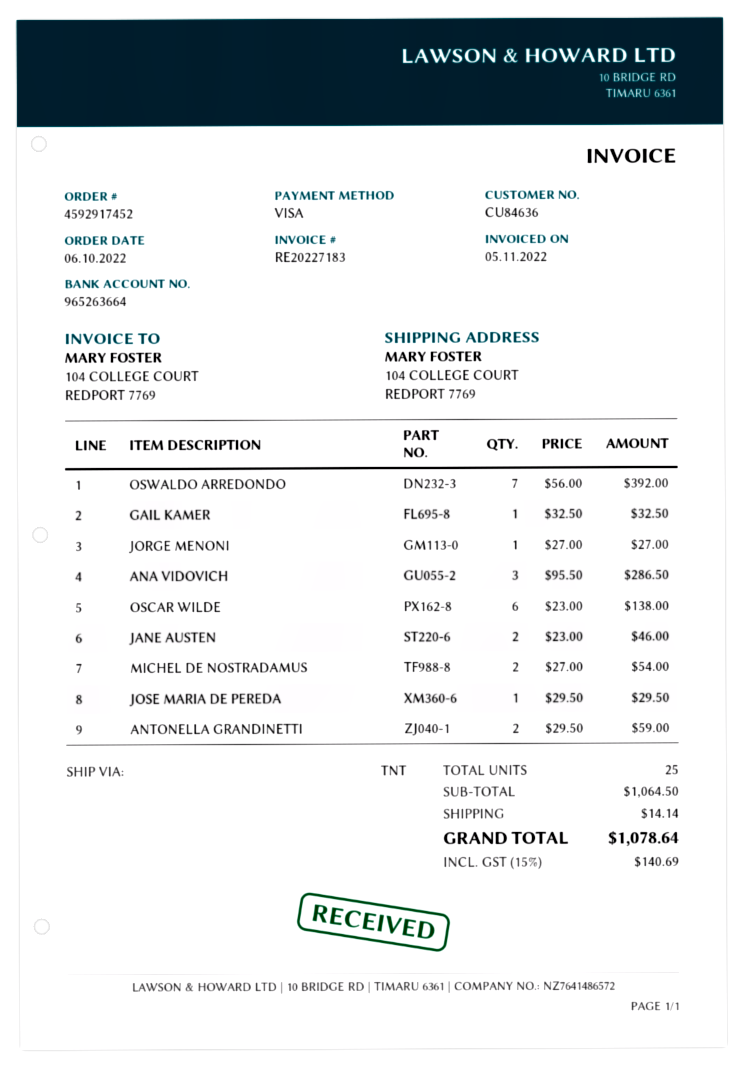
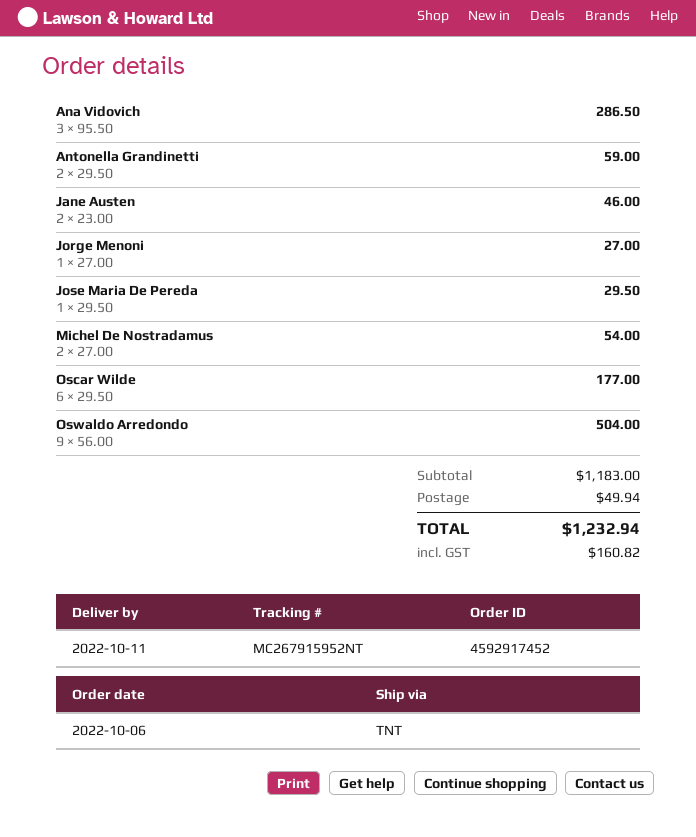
OSWALDO ARREDONDO: 7 x 56.00 = 392.00 -> 9 x 56.00 = 504.00
GAIL KAMER: 1 x 32.50 = 32.50 -> none
OSCAR WILDE: 6 x 23.00 = 138.00 -> 6 x 29.50 = 177.00
subtotal: 1064.50 -> 1183.00
shipping: 14.14 -> 49.94
tax: 140.69 -> 160.82
total: 1078.64 -> 1232.94

